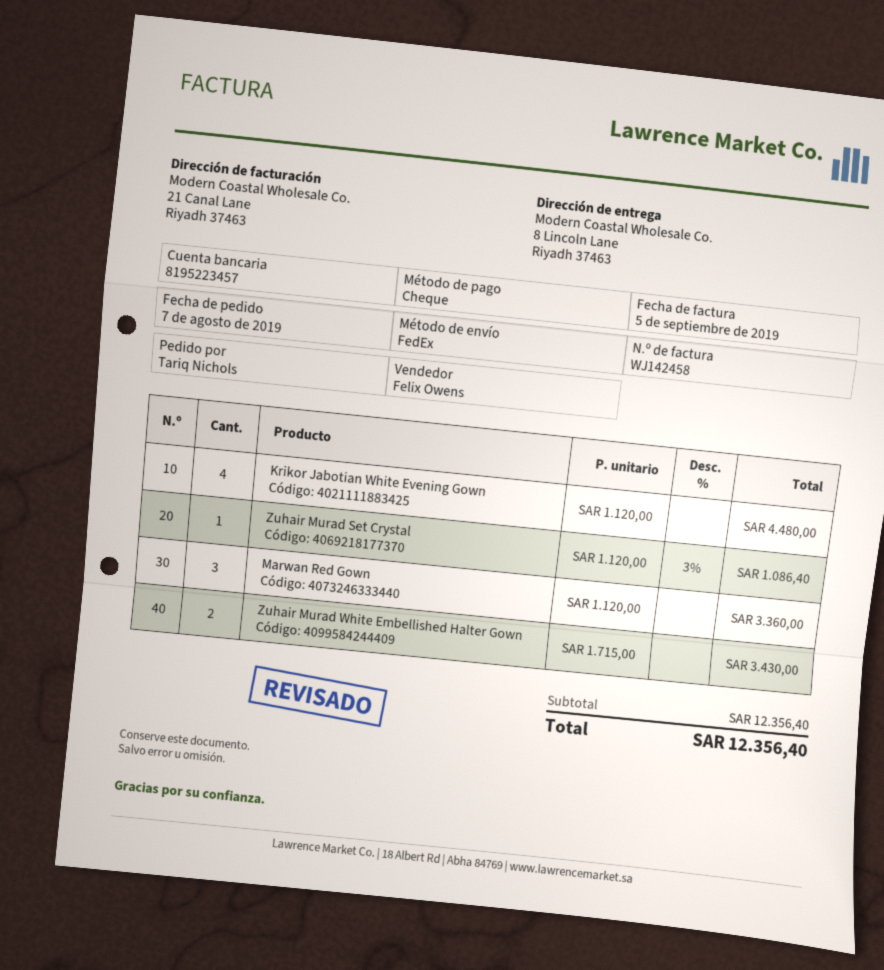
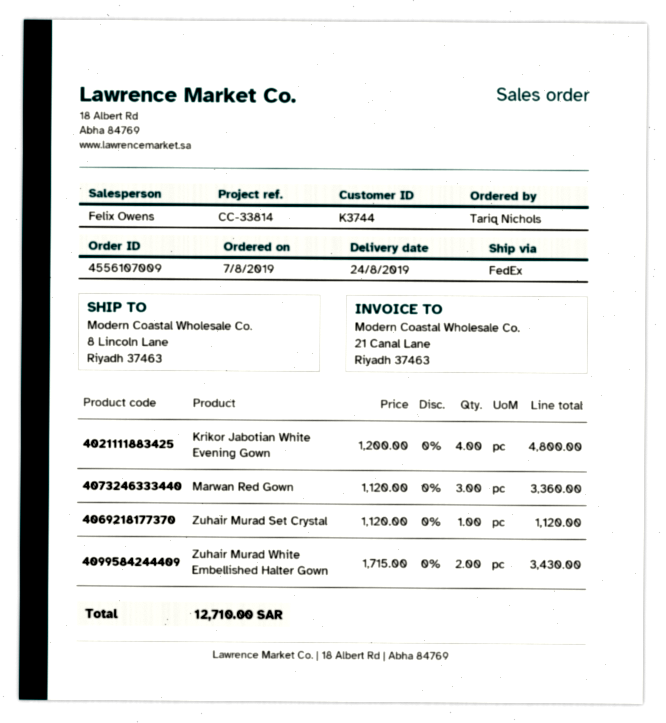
Krikor Jabotian White Evening Gown: 4 x 1120.00 = 4480.00 -> 4 x 1200.00 = 4800.00
Zuhair Murad Set Crystal: 1 x 1120.00 - 3% = 1086.40 -> 1 x 1120.00 = 1120.00
total: 12356.40 -> 12710.00

